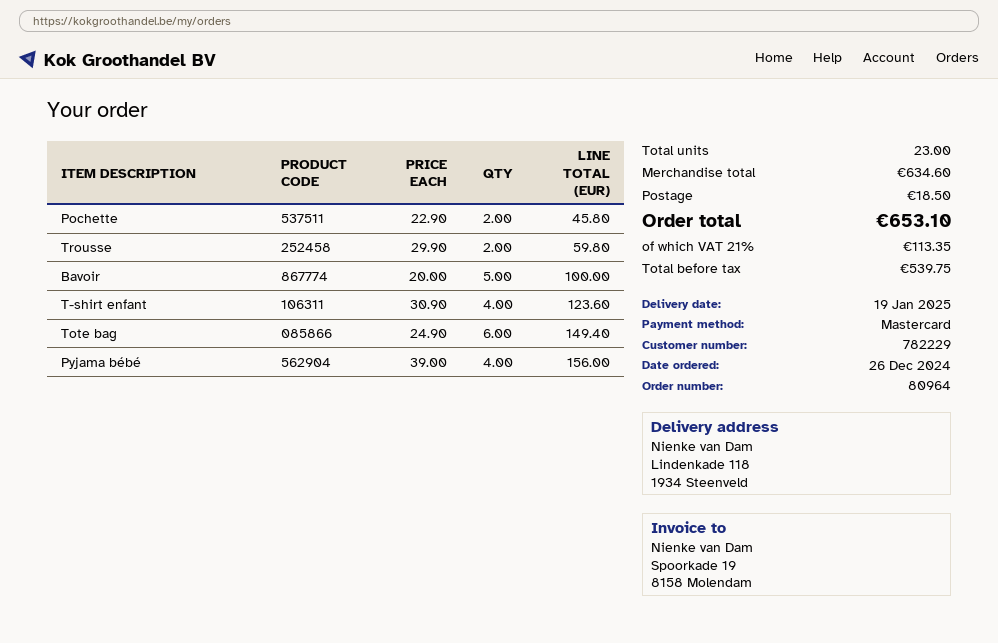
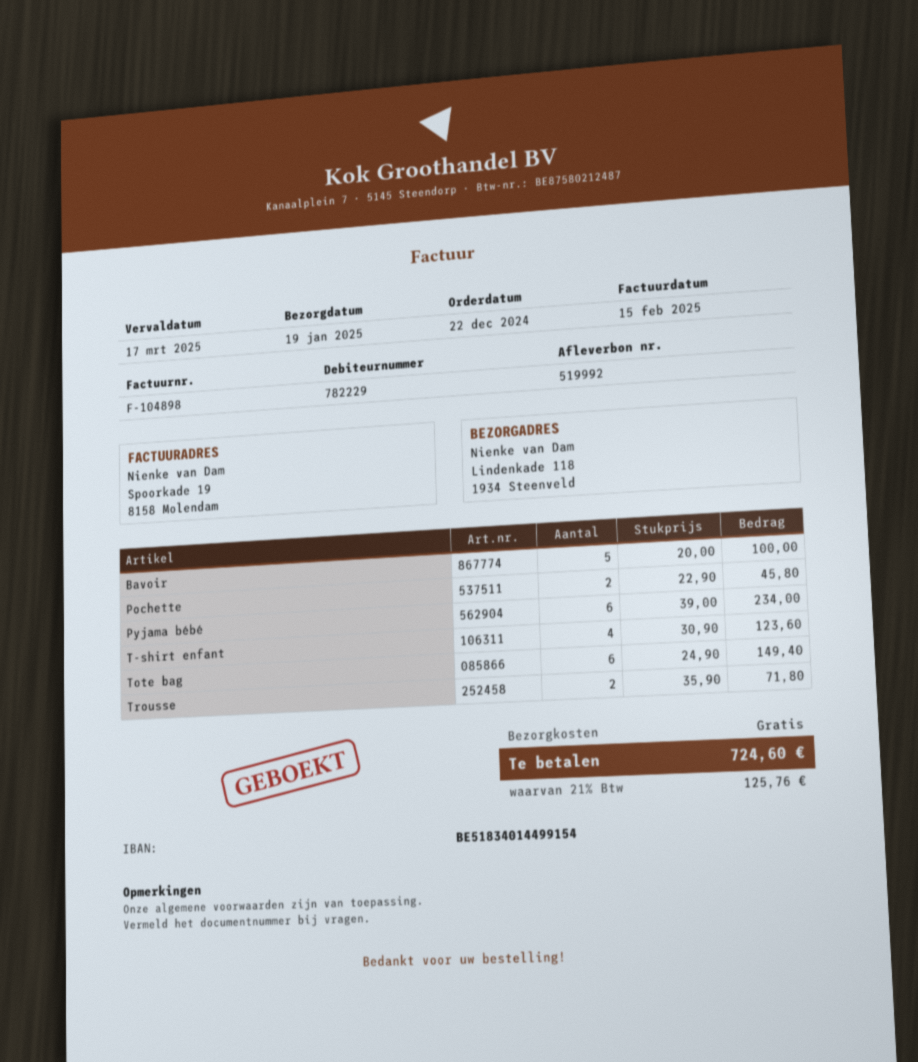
order date: 2024-12-26 -> 2024-12-22
Trousse: 2 x 29.90 = 59.80 -> 2 x 35.90 = 71.80
Pyjama bébé: 4 x 39.00 = 156.00 -> 6 x 39.00 = 234.00
shipping: 18.50 -> 0.00
tax: 21% = 113.35 -> 21% = 125.76
total: 653.10 -> 724.60

